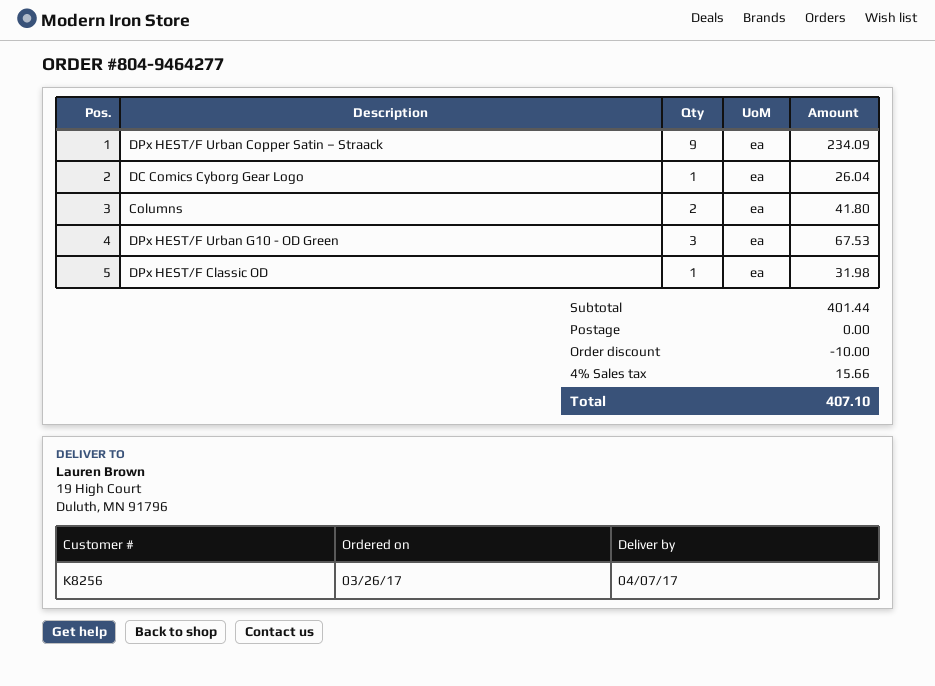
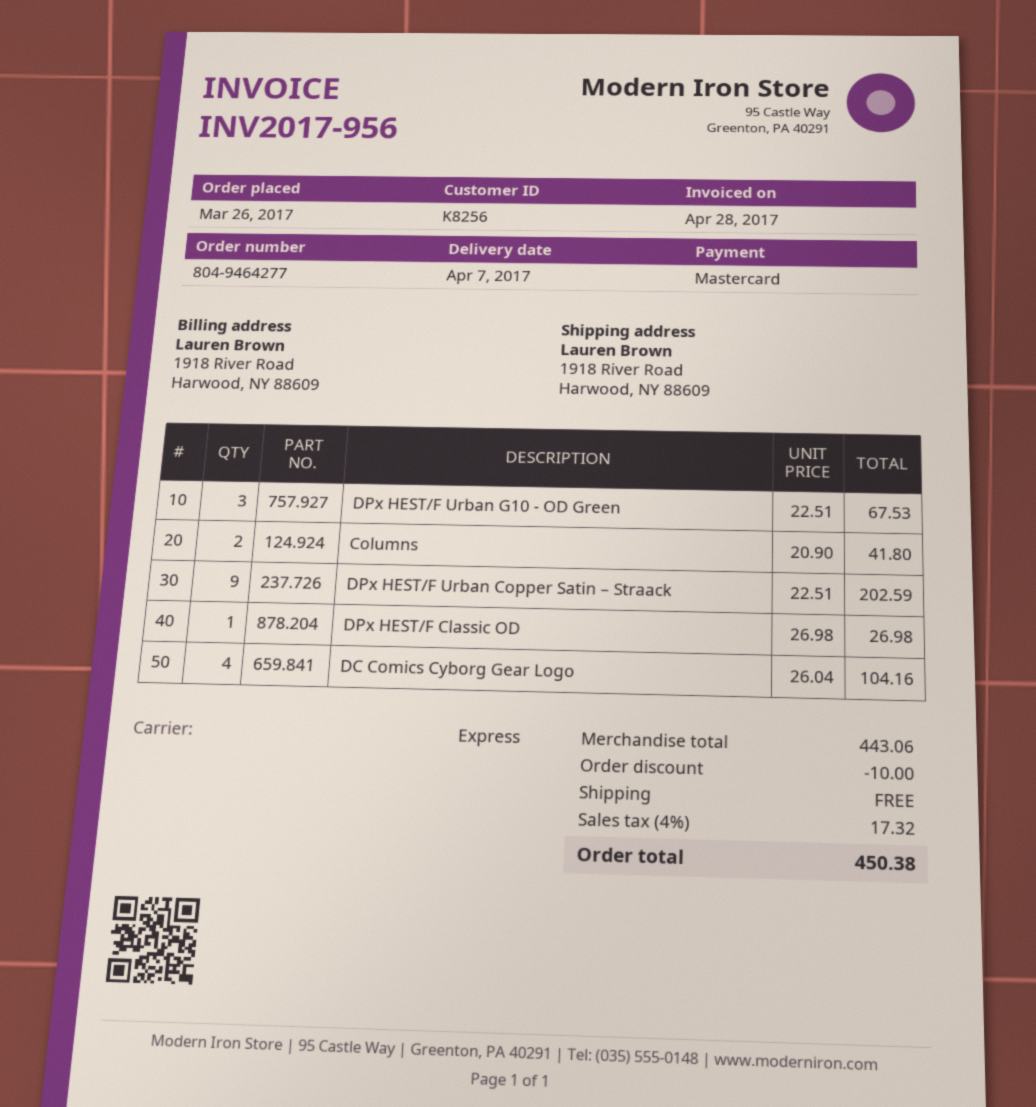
ship to: 19 High Court, Duluth, MN 91796 -> 1918 River Road, Harwood, NY 88609
DPx HEST/F Urban Copper Satin – Straack: 9 for 234.09 -> 9 for 202.59
DC Comics Cyborg Gear Logo: 1 for 26.04 -> 4 for 104.16
DPx HEST/F Classic OD: 1 for 31.98 -> 1 for 26.98
subtotal: 401.44 -> 443.06
tax: 4% = 15.66 -> 4% = 17.32
total: 407.10 -> 450.38

